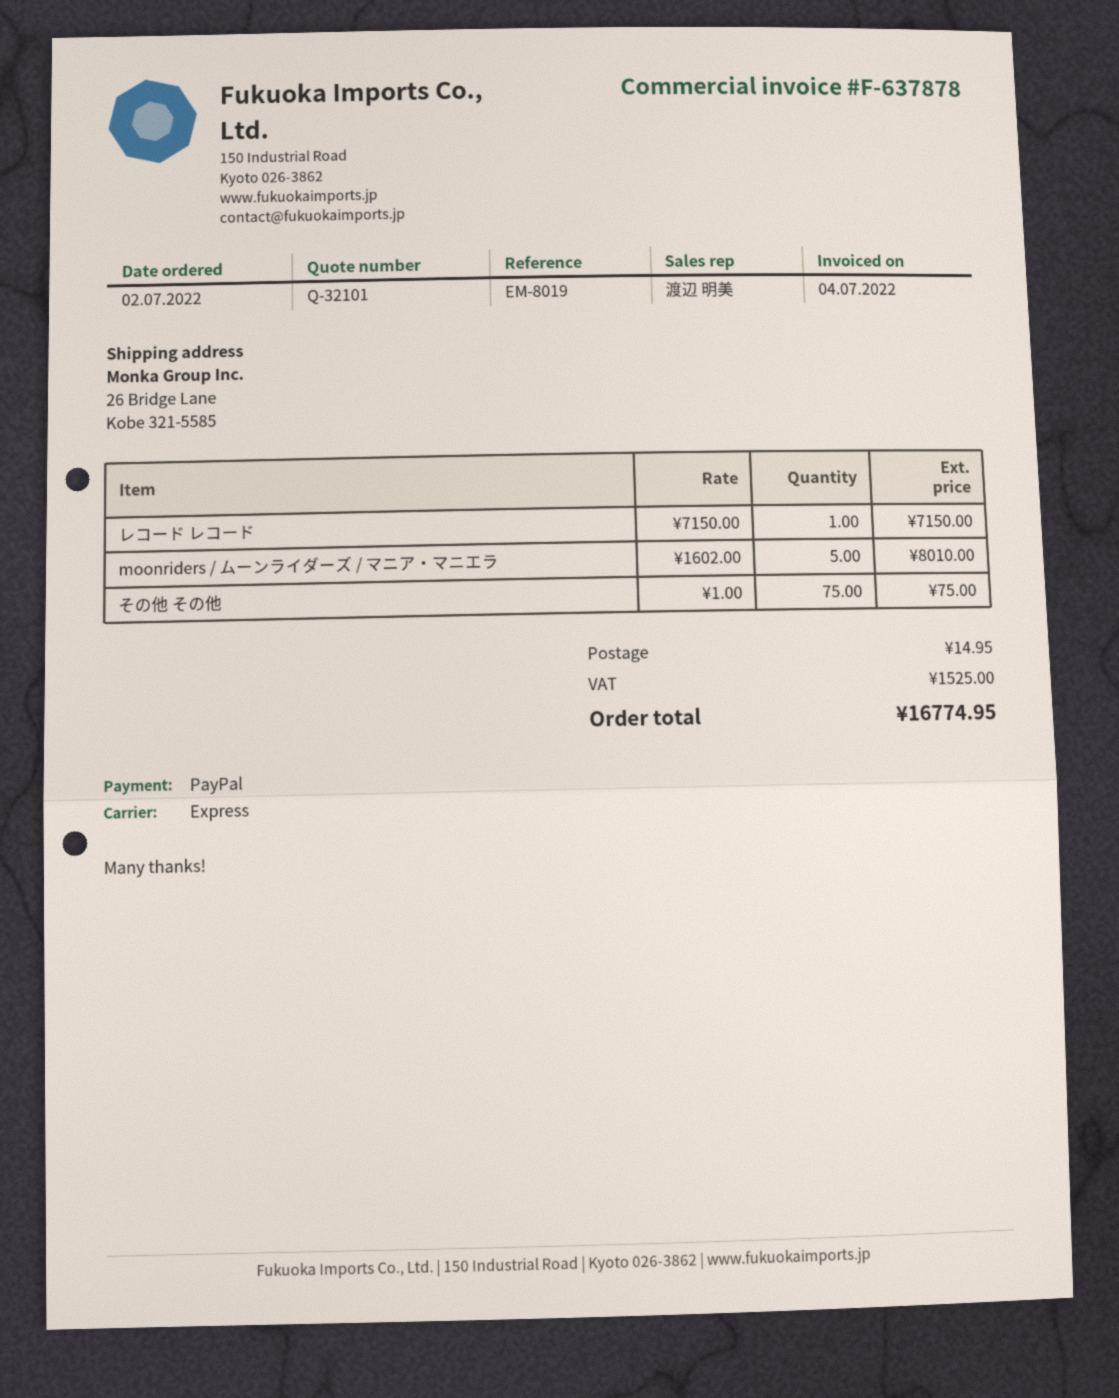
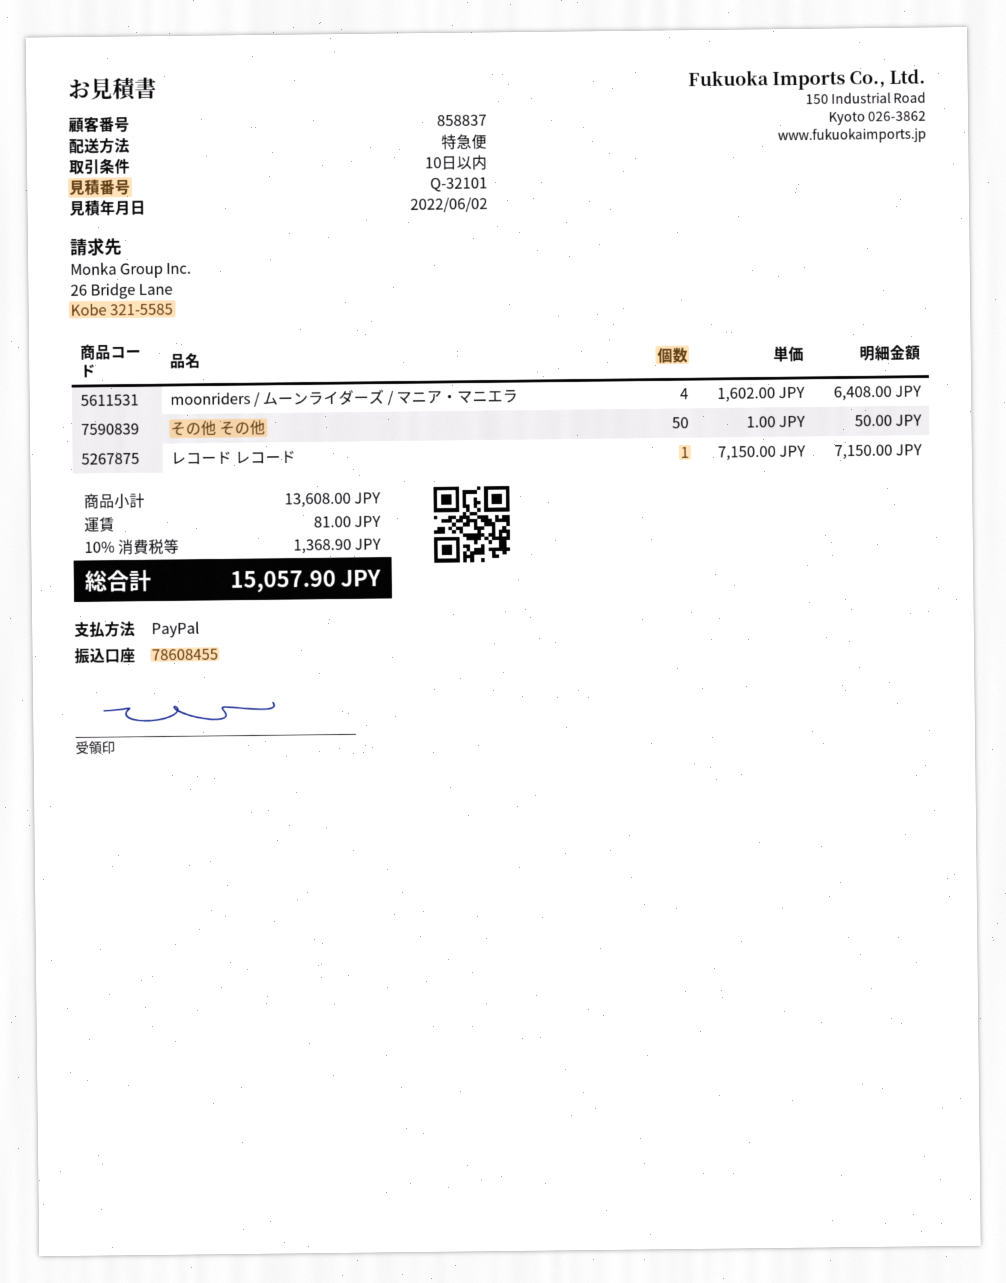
moonriders / ムーンライダーズ / マニア・マニエラ: 5 x 1602.00 = 8010.00 -> 4 x 1602.00 = 6408.00
その他 その他: 75 x 1.00 = 75.00 -> 50 x 1.00 = 50.00
shipping: 14.95 -> 81.00
tax: 1525.00 -> 1368.90
total: 16774.95 -> 15057.90

